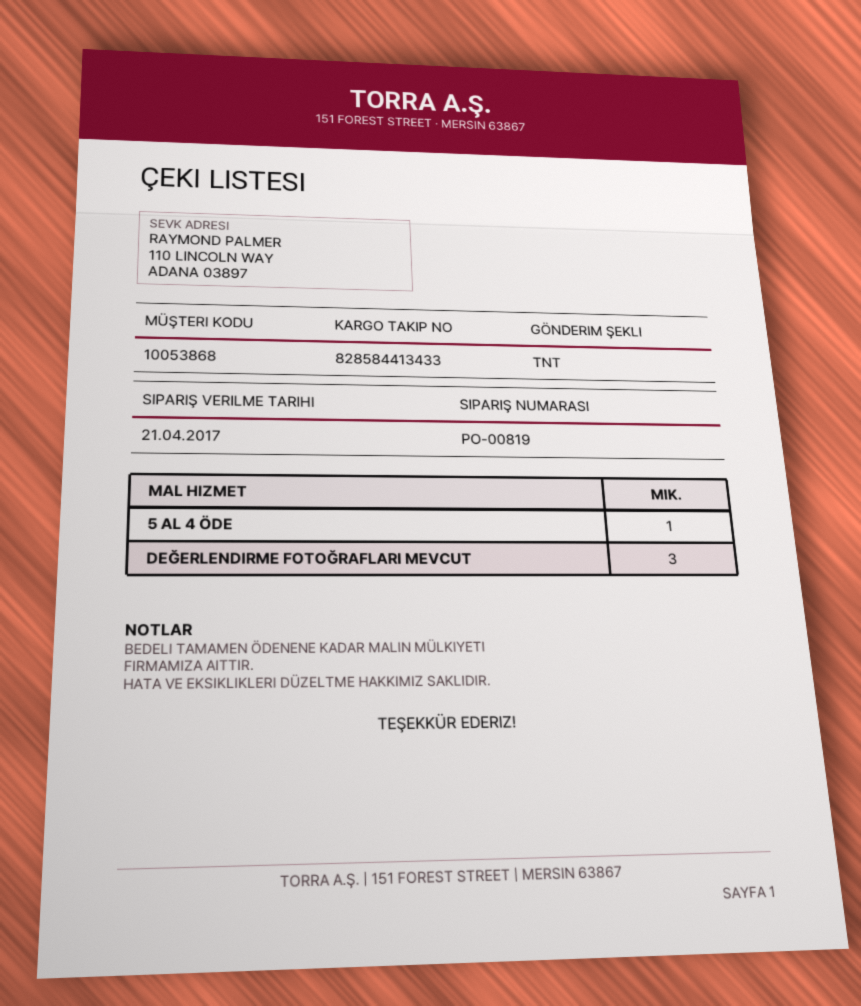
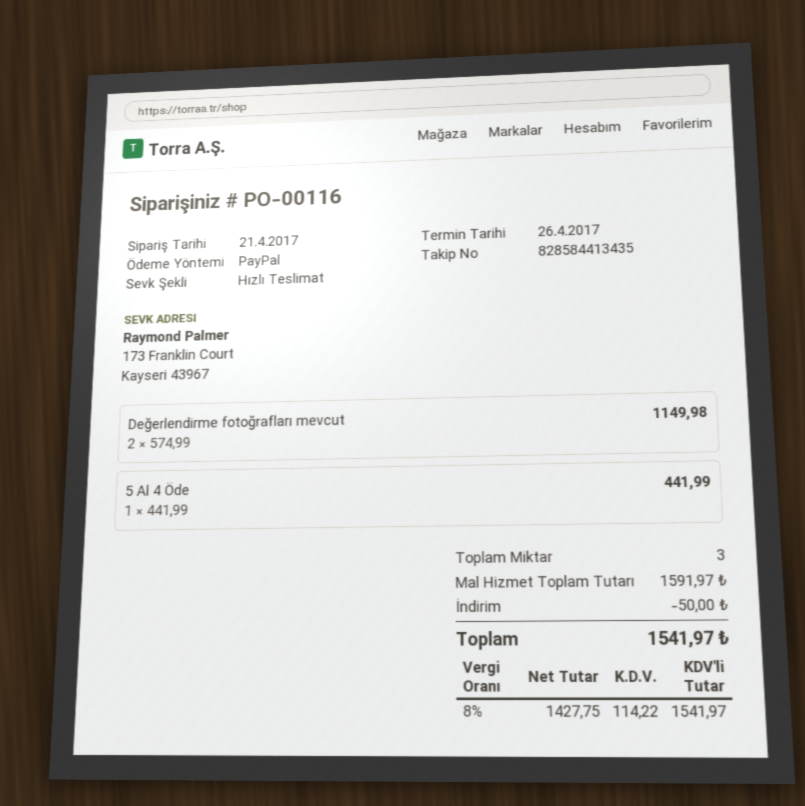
order number: PO-00819 -> PO-00116
shipping method: TNT -> express
tracking number: 828584413433 -> 828584413435
ship to: 110 LINCOLN WAY, ADANA 03897 -> 173 Franklin Court, Kayseri 43967
DEĞERLENDIRME FOTOĞRAFLARI MEVCUT: 3 -> 2

